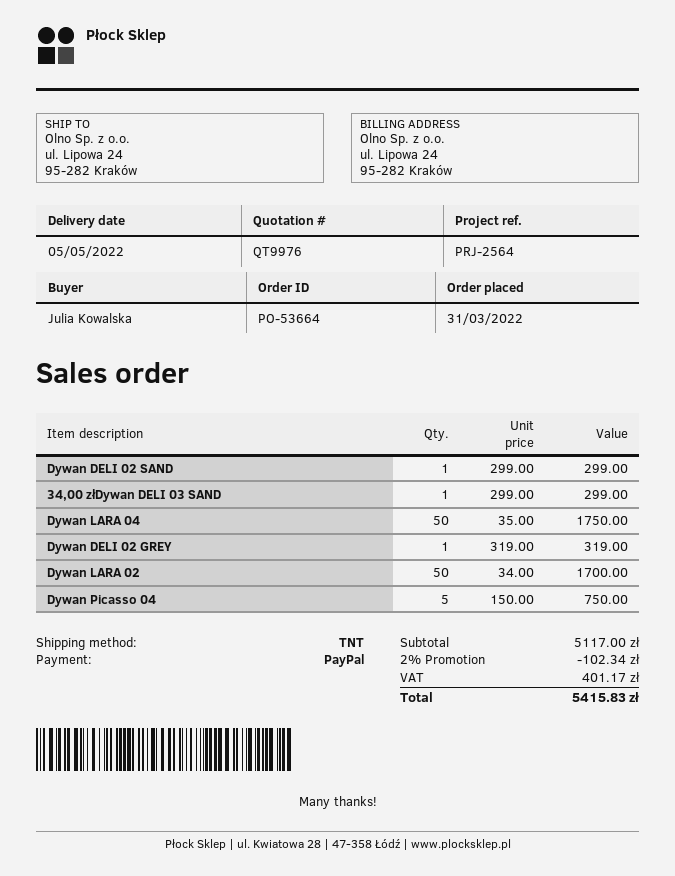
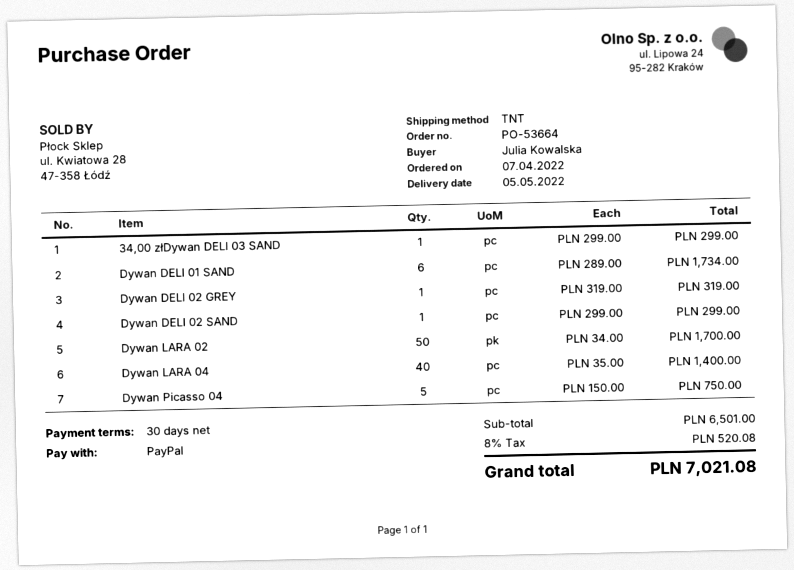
order date: 2022-03-31 -> 2022-04-07
Dywan LARA 04: 50 x 35.00 = 1750.00 -> 40 x 35.00 = 1400.00
Dywan DELI 01 SAND: none -> 6 x 289.00 = 1734.00
subtotal: 5117.00 -> 6501.00
discount: 2% = 102.34 -> none
tax: 401.17 -> 520.08
total: 5415.83 -> 7021.08

